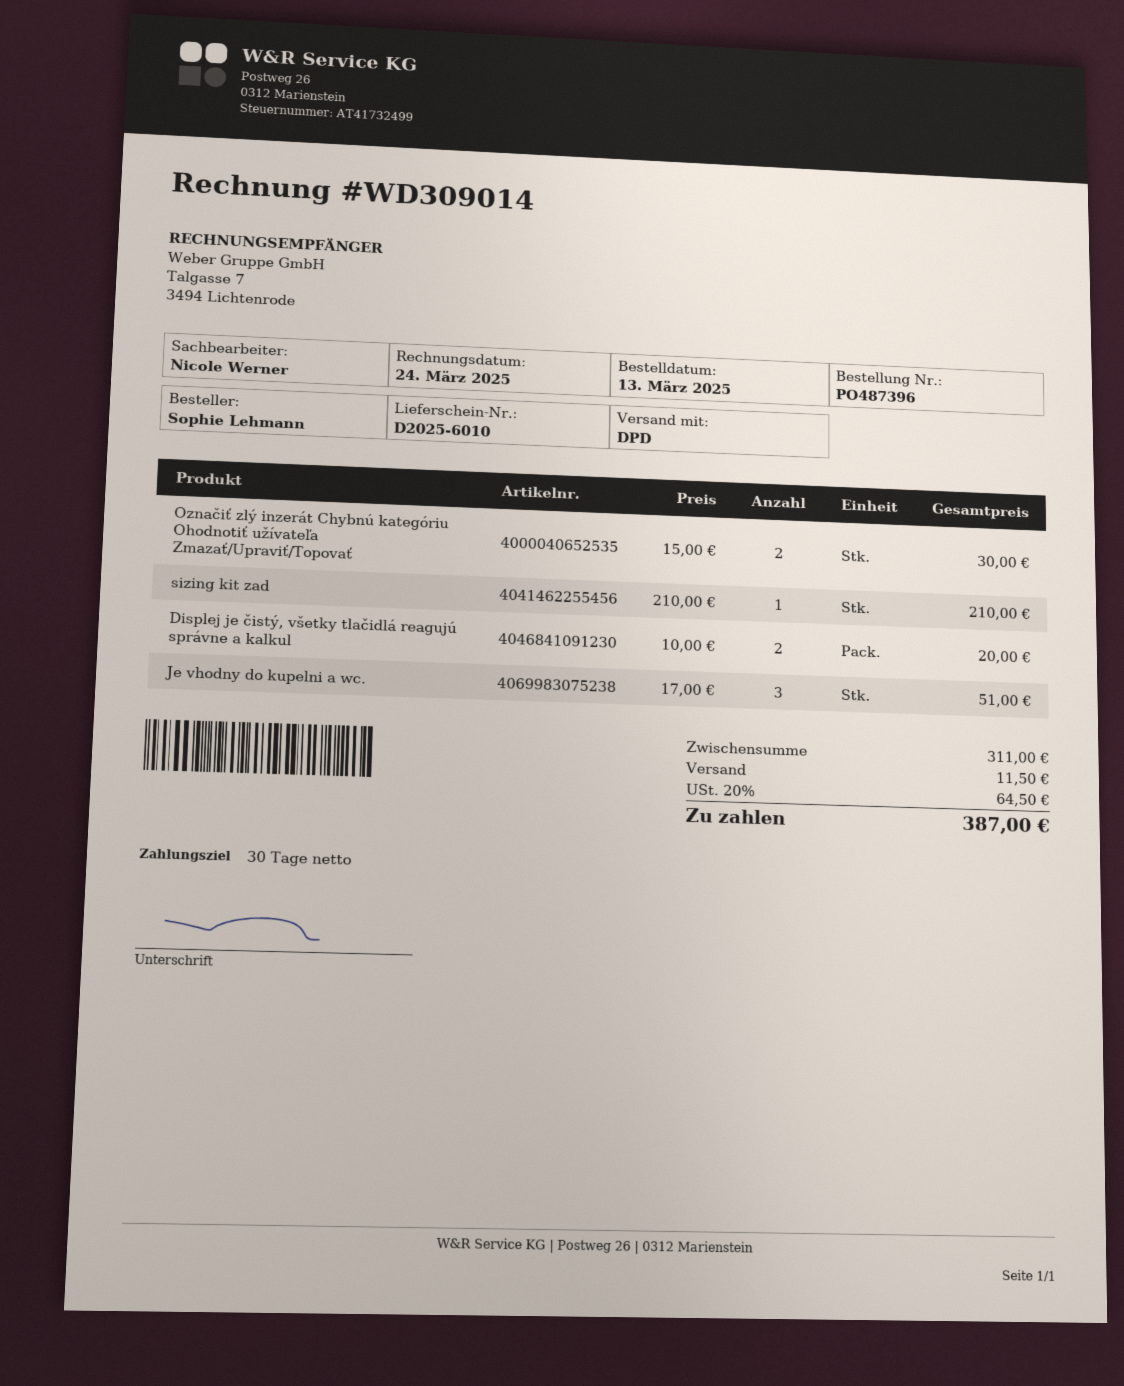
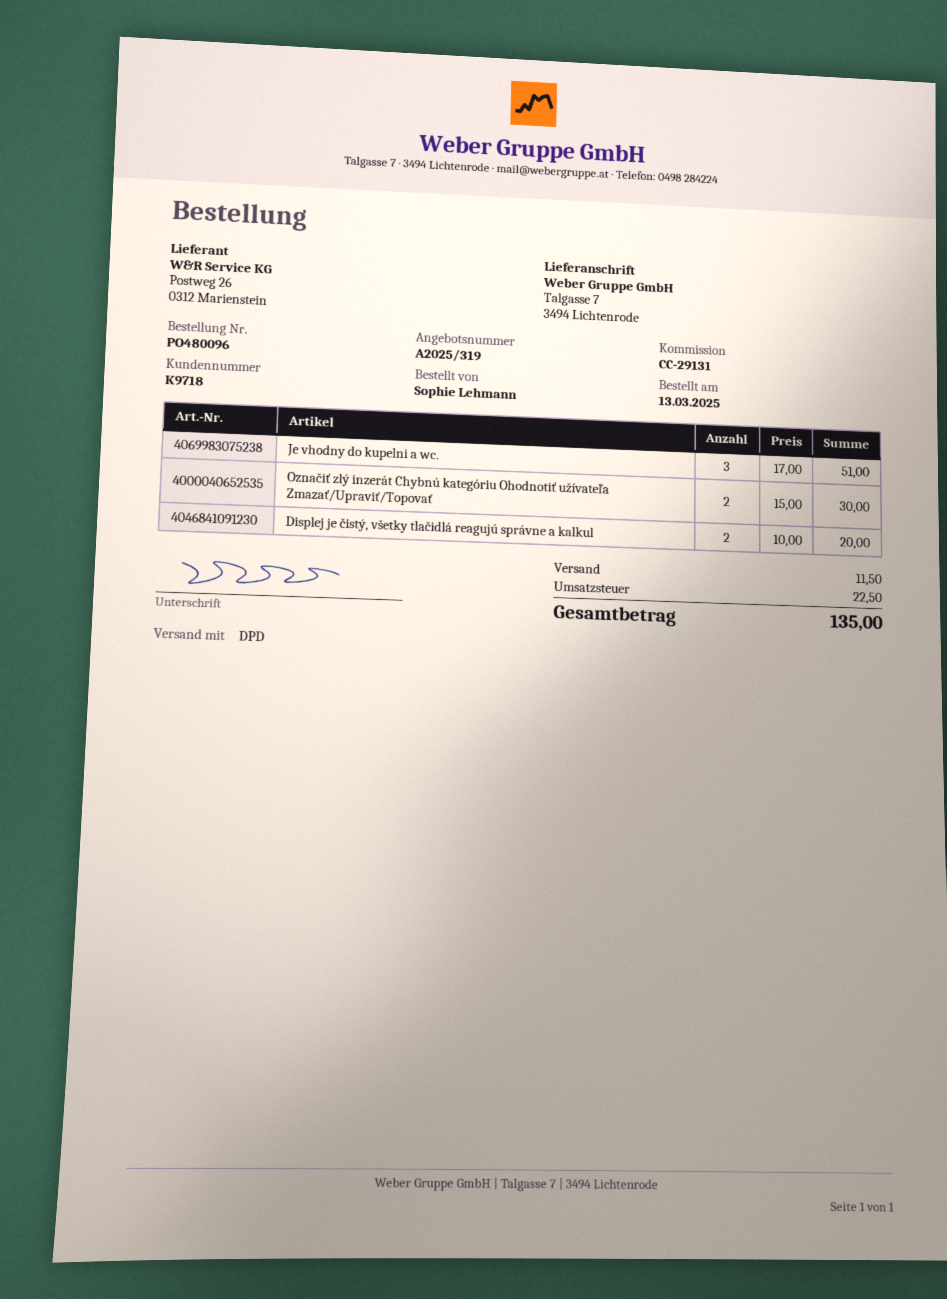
order number: PO487396 -> PO480096
sizing kit zad: 1 x 210.00 = 210.00 -> none
tax: 64.50 -> 22.50
total: 387.00 -> 135.00

